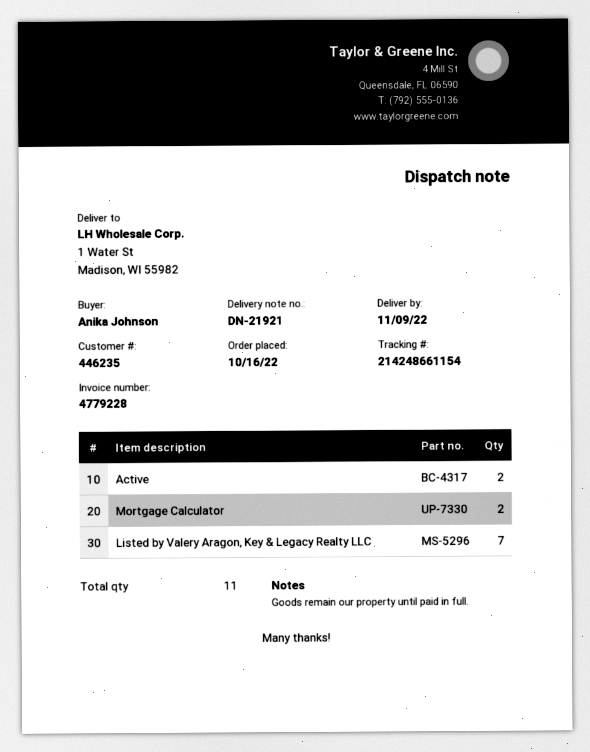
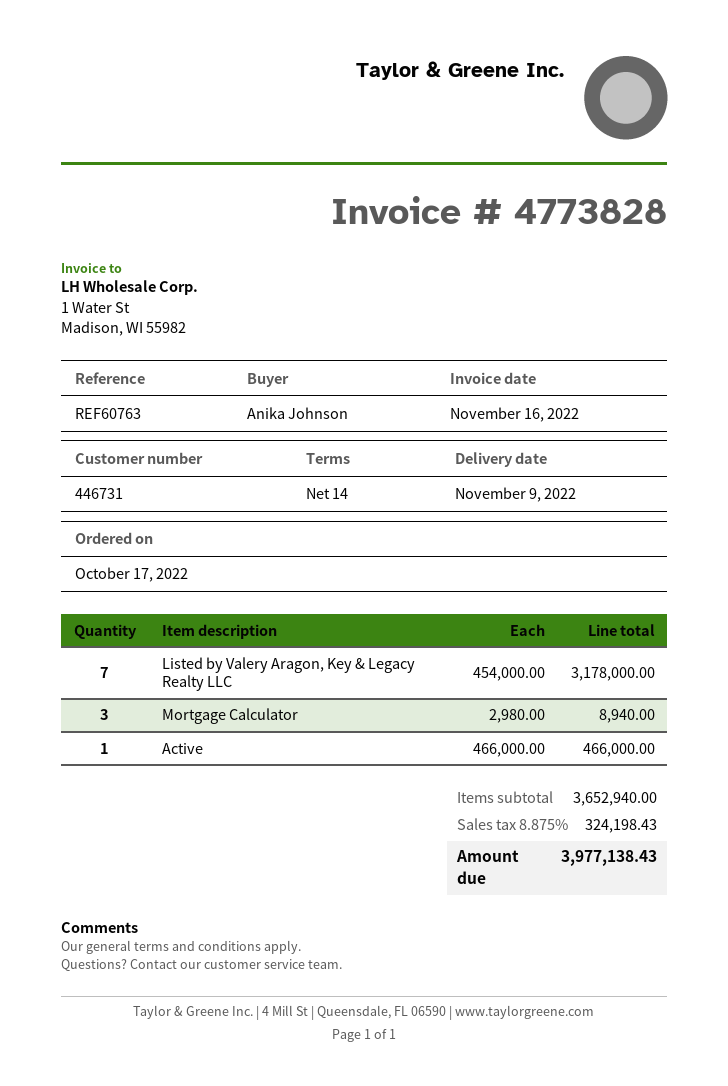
order date: 2022-10-16 -> 2022-10-17
invoice number: 4779228 -> 4773828
customer number: 446235 -> 446731
Active: 2 -> 1
Mortgage Calculator: 2 -> 3

